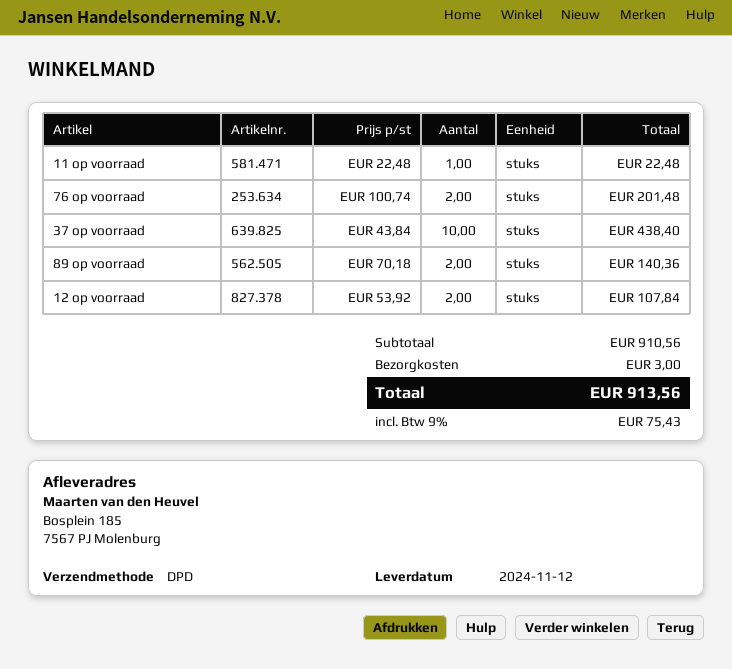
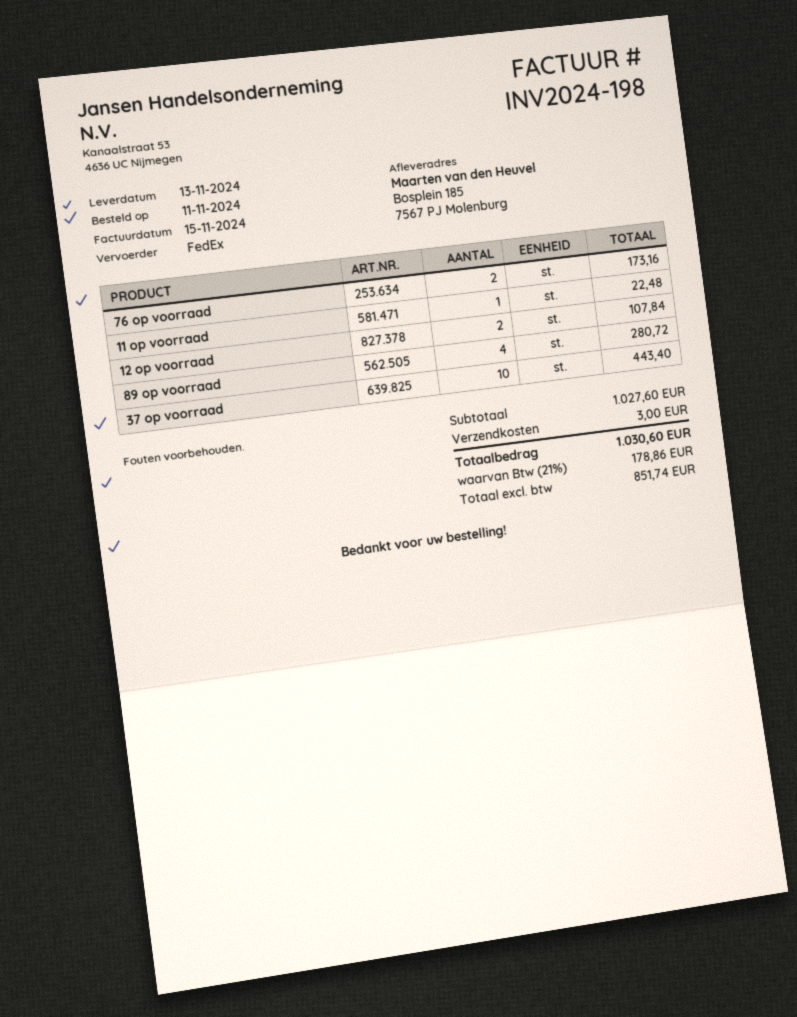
delivery date: 2024-11-12 -> 2024-11-13
shipping method: DPD -> FedEx
76 op voorraad: 2 for 201.48 -> 2 for 173.16
37 op voorraad: 10 for 438.40 -> 10 for 443.40
89 op voorraad: 2 for 140.36 -> 4 for 280.72
subtotal: 910.56 -> 1027.60
tax: 9% = 75.43 -> 21% = 178.86
total: 913.56 -> 1030.60

